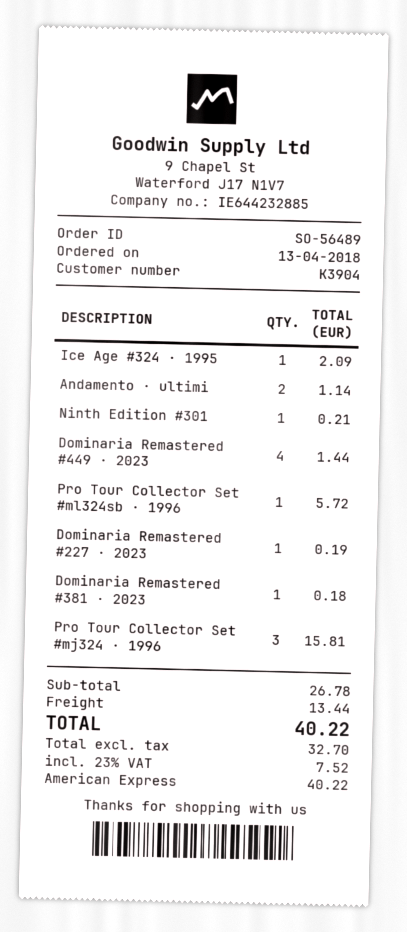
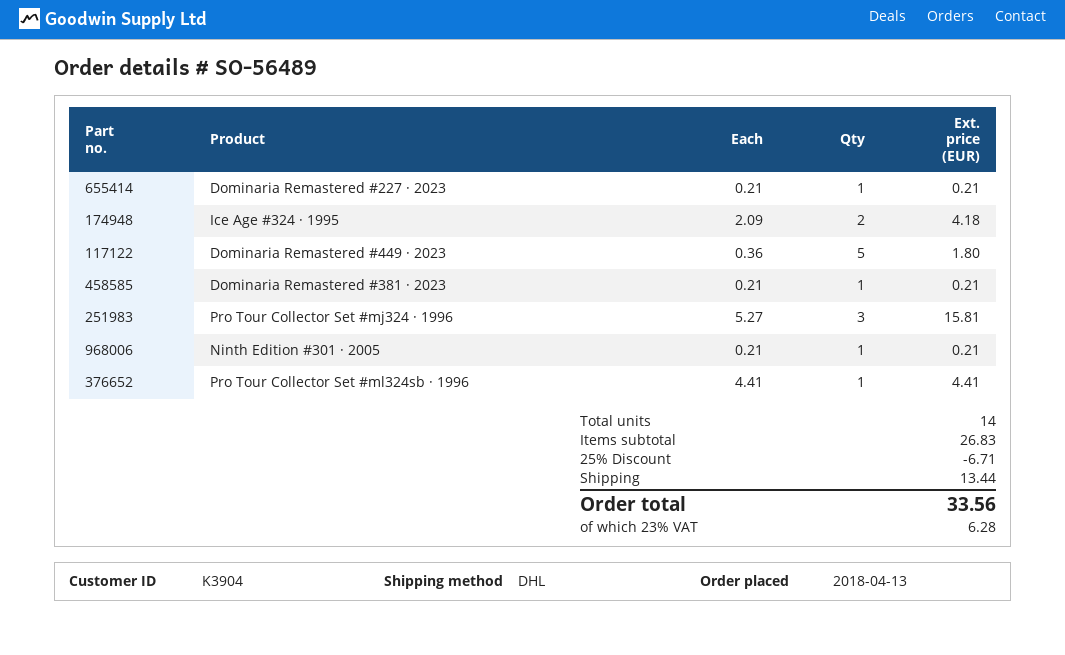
Ice Age #324 · 1995: 1 for 2.09 -> 2 for 4.18
Andamento · ultimi: 2 for 1.14 -> none
Dominaria Remastered #449 · 2023: 4 for 1.44 -> 5 for 1.80
Pro Tour Collector Set #ml324sb · 1996: 1 for 5.72 -> 1 for 4.41
Dominaria Remastered #227 · 2023: 1 for 0.19 -> 1 for 0.21
Dominaria Remastered #381 · 2023: 1 for 0.18 -> 1 for 0.21
subtotal: 26.78 -> 26.83
discount: none -> 25% = 6.71
tax: 23% = 7.52 -> 23% = 6.28
total: 40.22 -> 33.56

